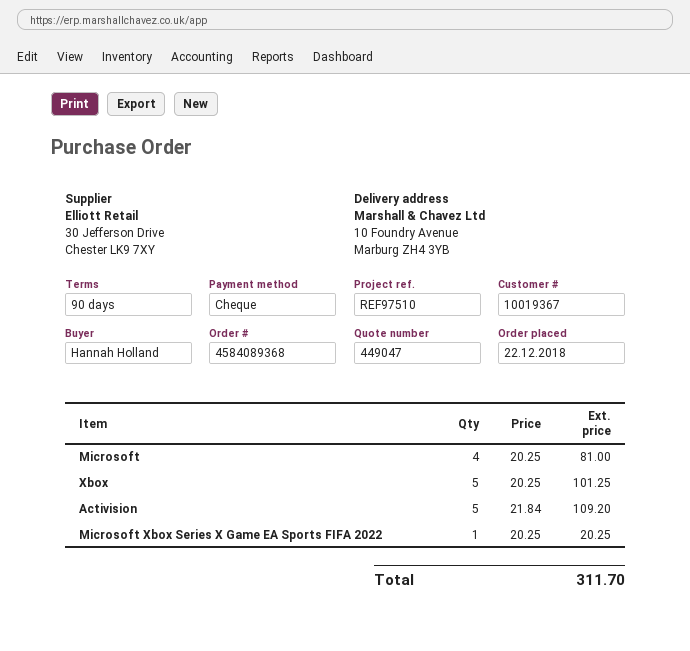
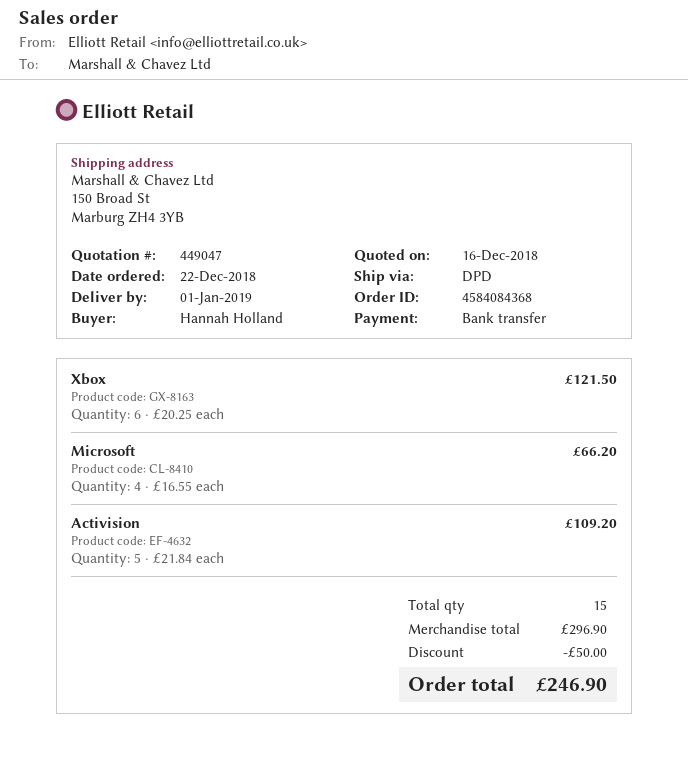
order number: 4584089368 -> 4584084368
payment method: cheque -> bank transfer
ship to: 10 Foundry Avenue, Marburg ZH4 3YB -> 150 Broad St, Marburg ZH4 3YB
Microsoft: 4 x 20.25 = 81.00 -> 4 x 16.55 = 66.20
Xbox: 5 x 20.25 = 101.25 -> 6 x 20.25 = 121.50
Microsoft Xbox Series X Game EA Sports FIFA 2022: 1 x 20.25 = 20.25 -> none
discount: none -> 50.00
total: 311.70 -> 246.90

